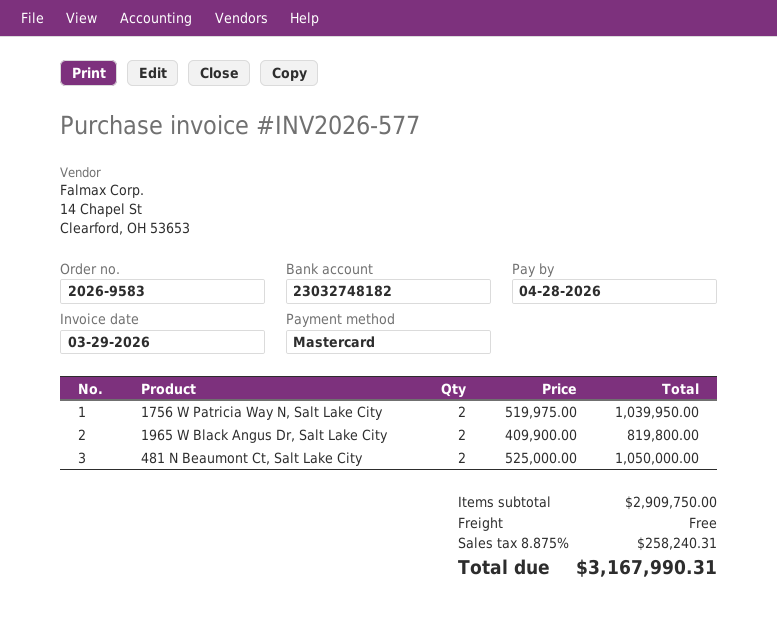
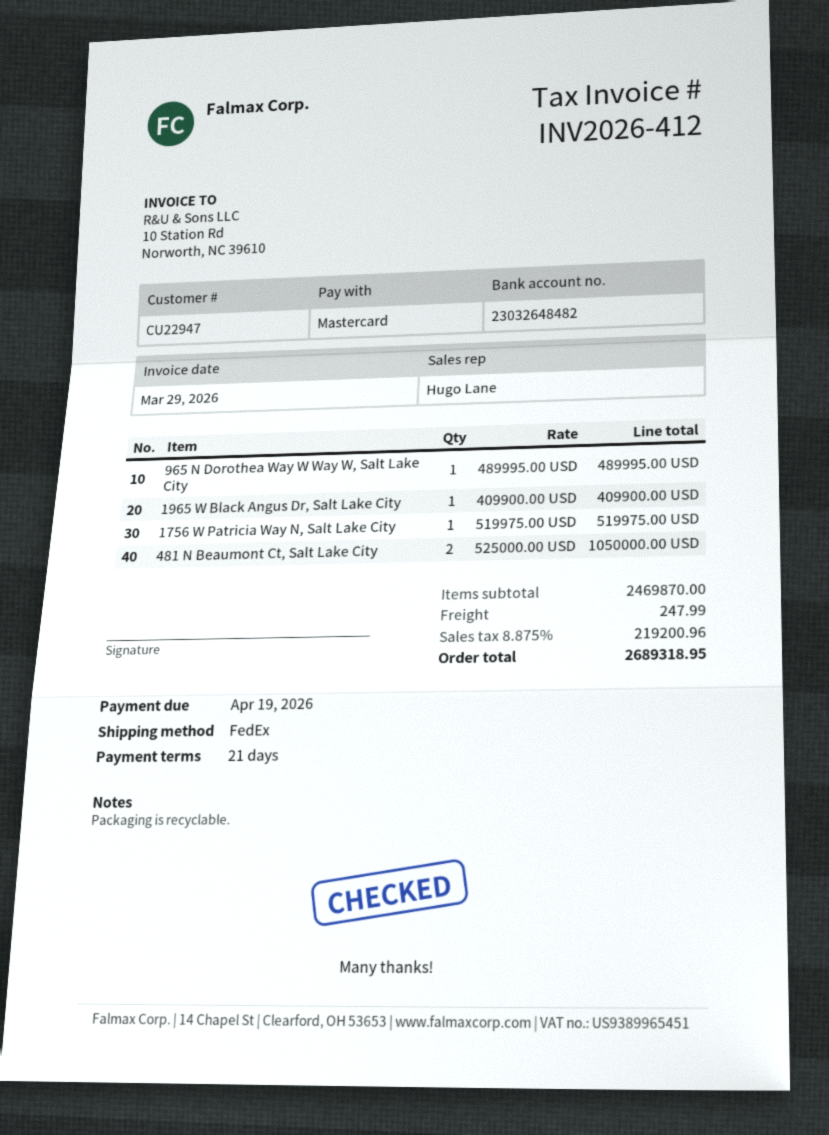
invoice number: INV2026-577 -> INV2026-412
due date: 2026-04-28 -> 2026-04-19
bank account: 23032748182 -> 23032648482
1756 W Patricia Way N, Salt Lake City: 2 x 519975.00 = 1039950.00 -> 1 x 519975.00 = 519975.00
1965 W Black Angus Dr, Salt Lake City: 2 x 409900.00 = 819800.00 -> 1 x 409900.00 = 409900.00
965 N Dorothea Way W Way W, Salt Lake City: none -> 1 x 489995.00 = 489995.00
subtotal: 2909750.00 -> 2469870.00
shipping: 0.00 -> 247.99
tax: 8.875% = 258240.31 -> 8.875% = 219200.96
total: 3167990.31 -> 2689318.95

